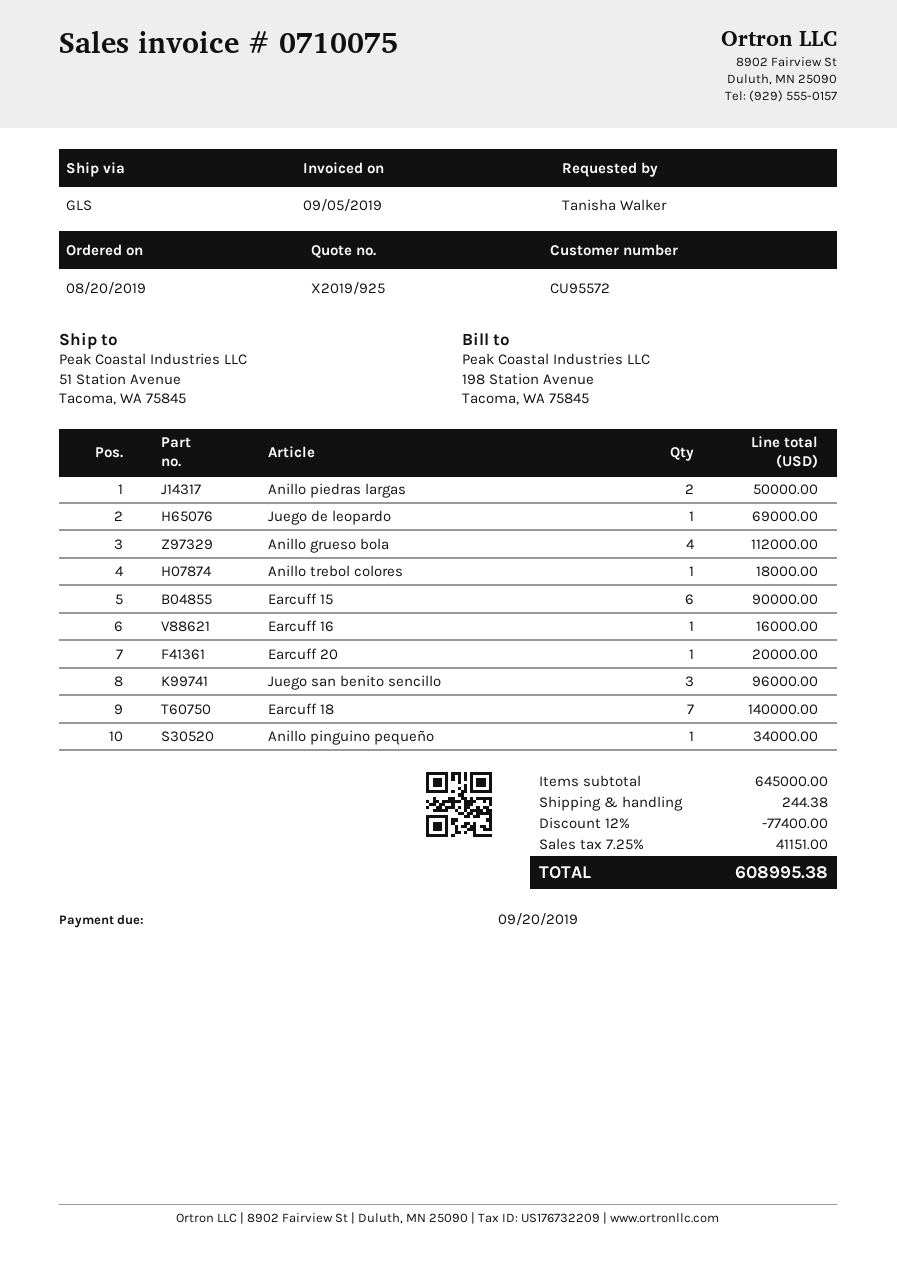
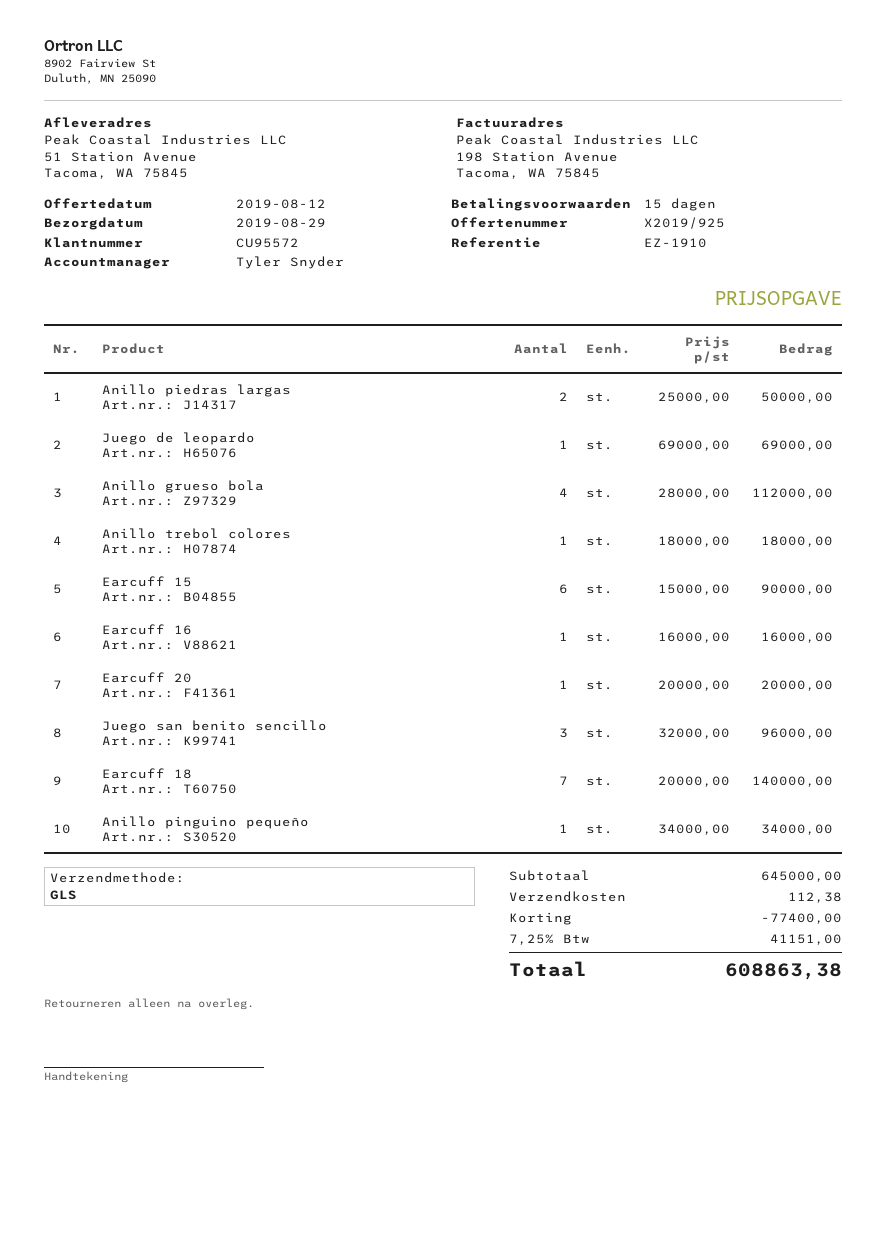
shipping: 244.38 -> 112.38
total: 608995.38 -> 608863.38

